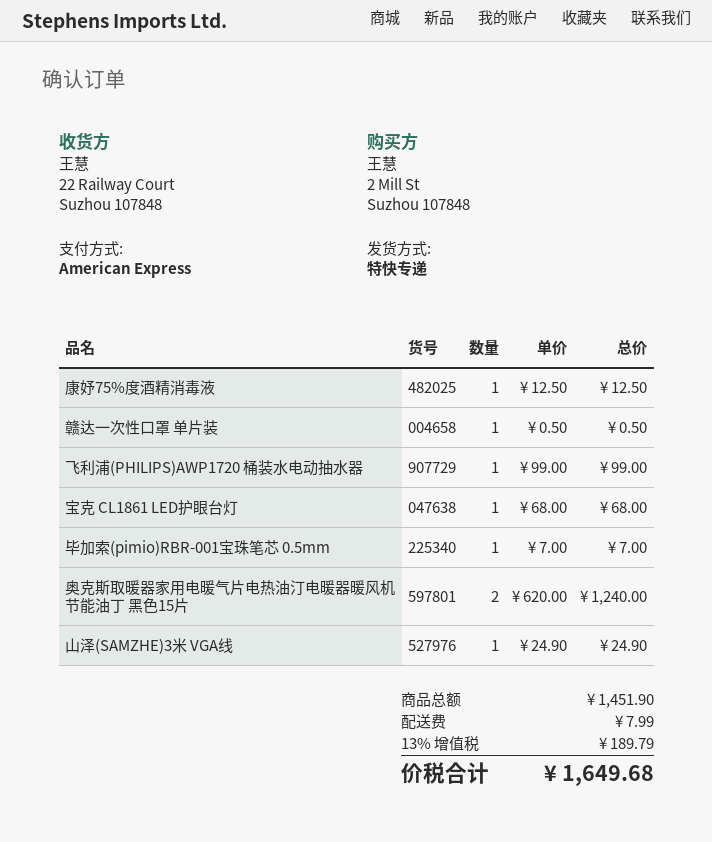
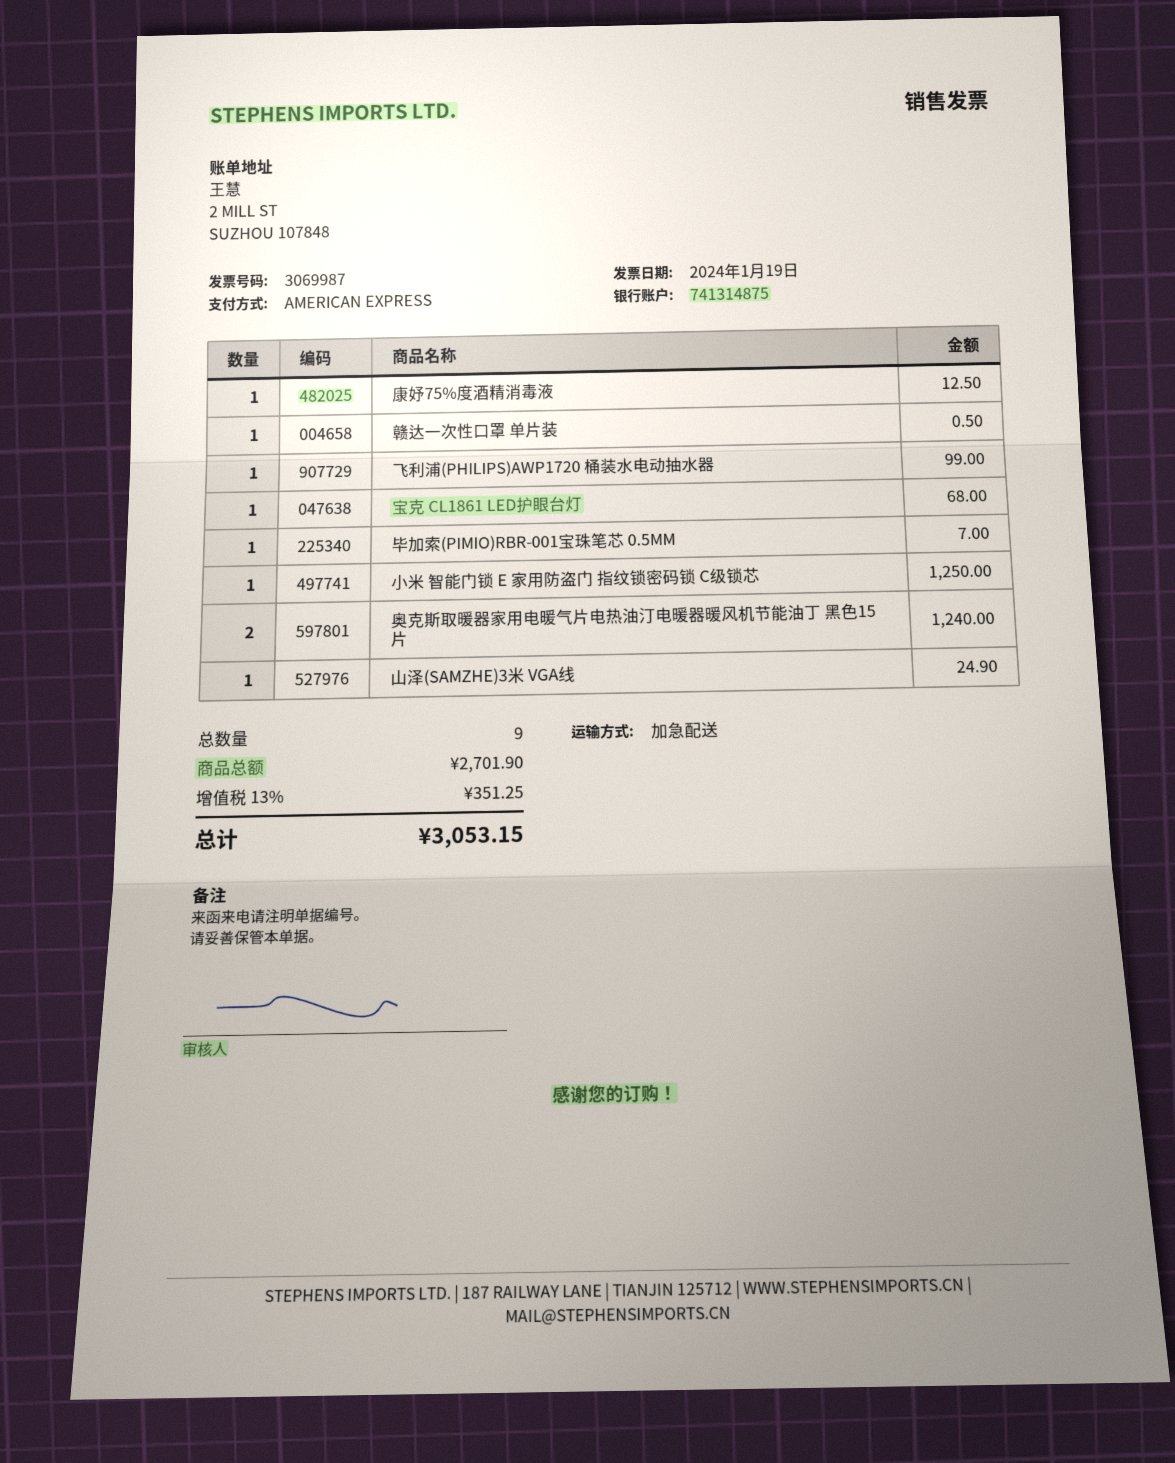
小米 智能门锁 E 家用防盗门 指纹锁密码锁 C级锁芯: none -> 1 for 1250.00
subtotal: 1451.90 -> 2701.90
shipping: 7.99 -> none
tax: 13% = 189.79 -> 13% = 351.25
total: 1649.68 -> 3053.15

